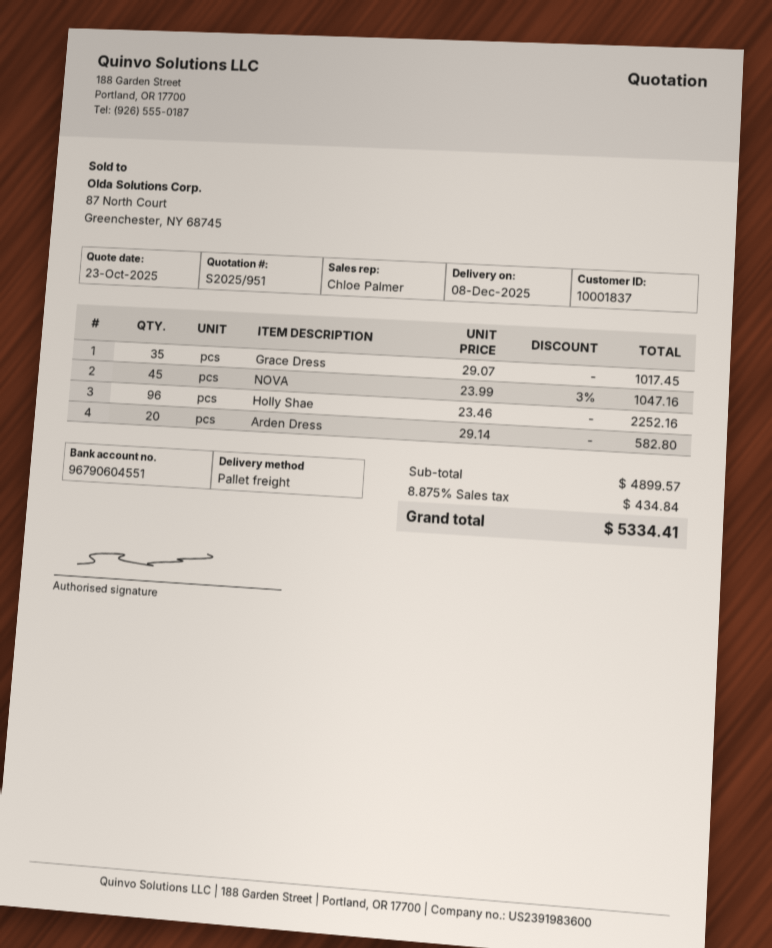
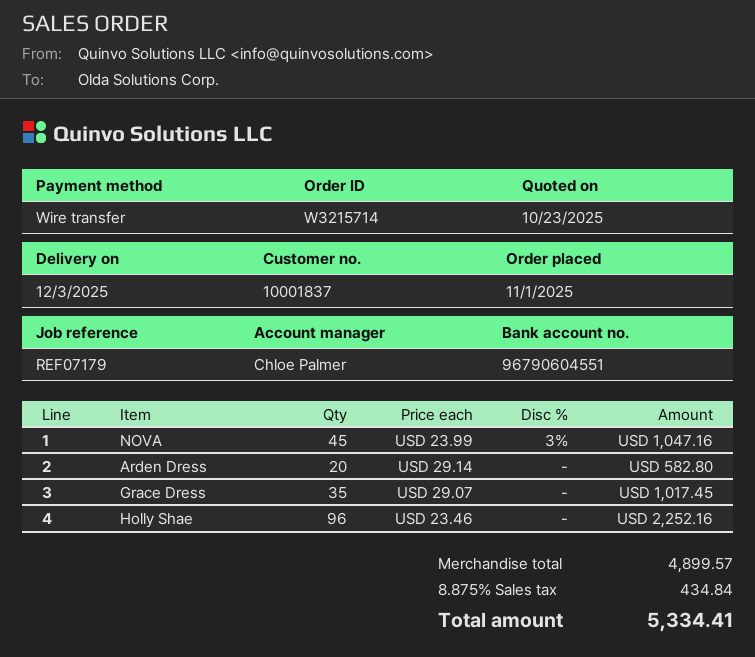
delivery date: 2025-12-08 -> 2025-12-03

